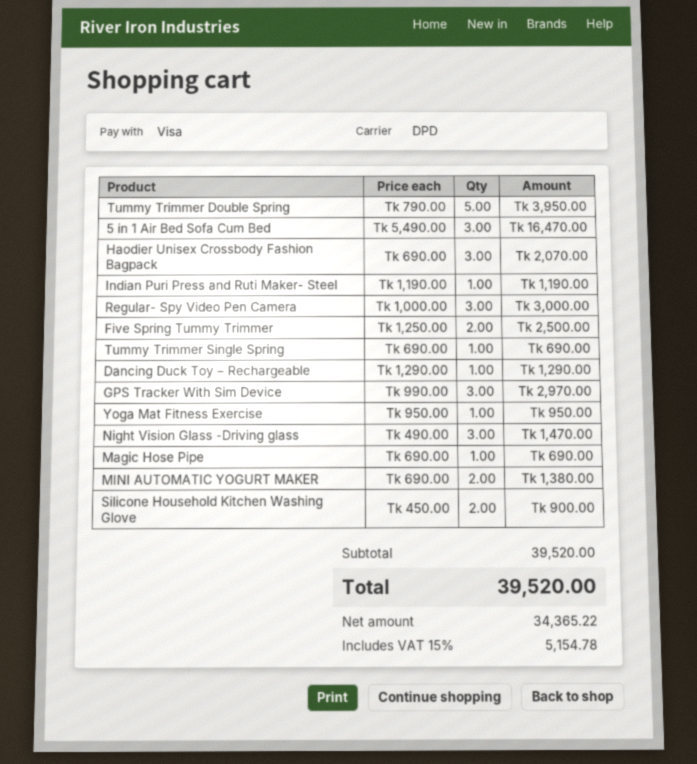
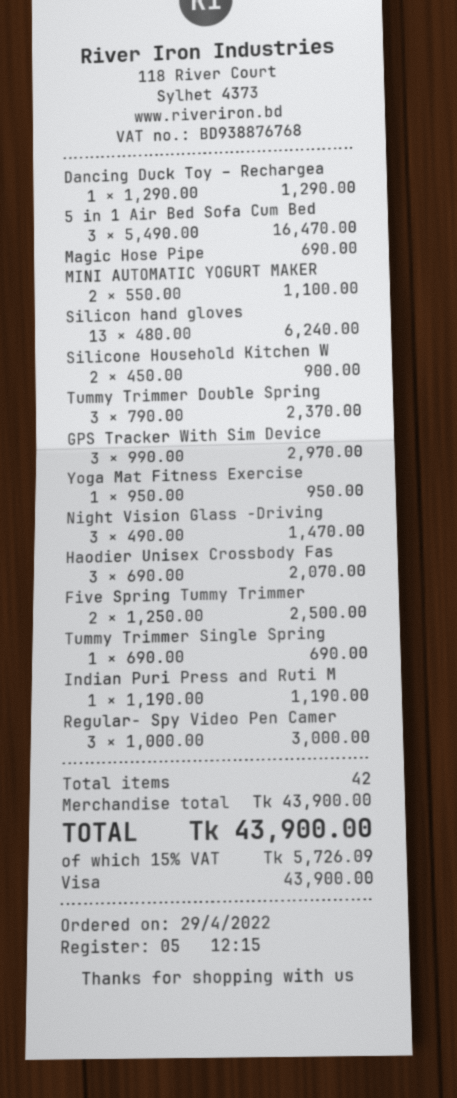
Tummy Trimmer Double Spring: 5 x 790.00 = 3950.00 -> 3 x 790.00 = 2370.00
MINI AUTOMATIC YOGURT MAKER: 2 x 690.00 = 1380.00 -> 2 x 550.00 = 1100.00
Silicon hand gloves: none -> 13 x 480.00 = 6240.00
subtotal: 39520.00 -> 43900.00
tax: 15% = 5154.78 -> 15% = 5726.09
total: 39520.00 -> 43900.00

